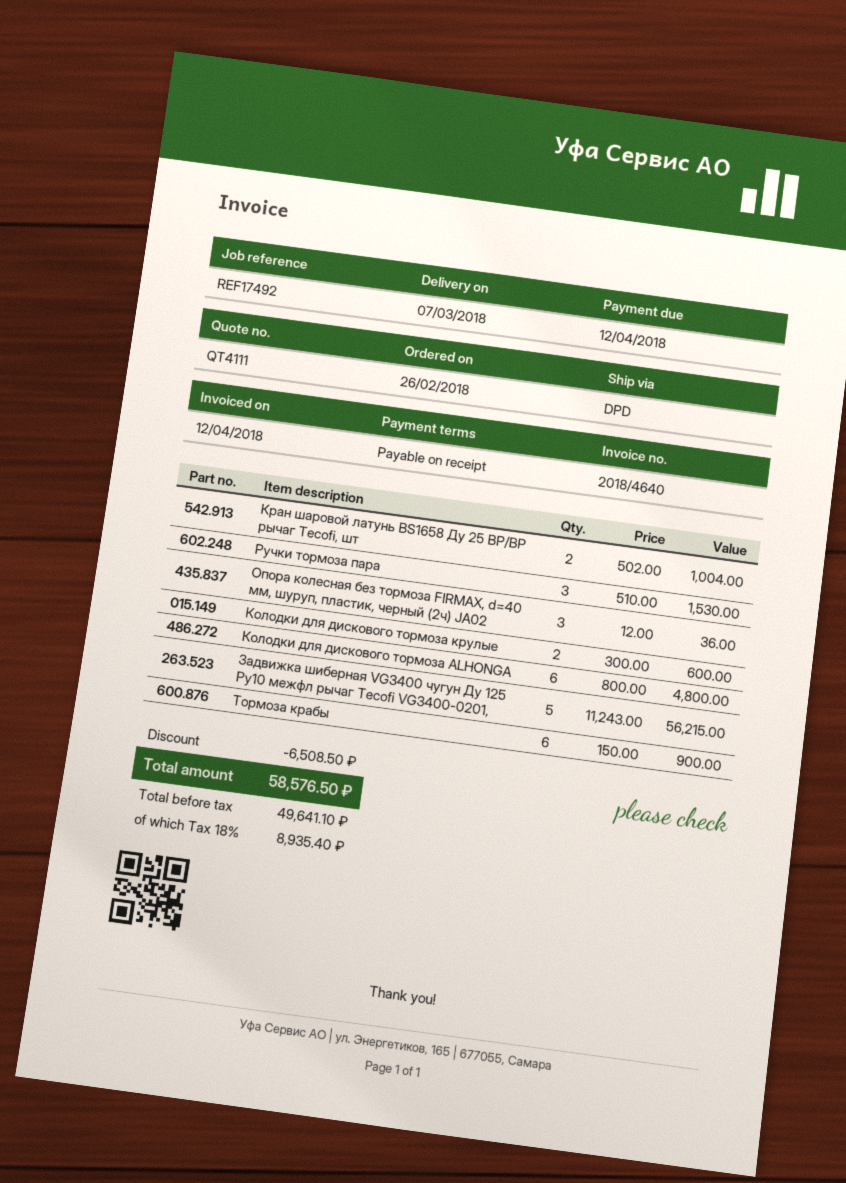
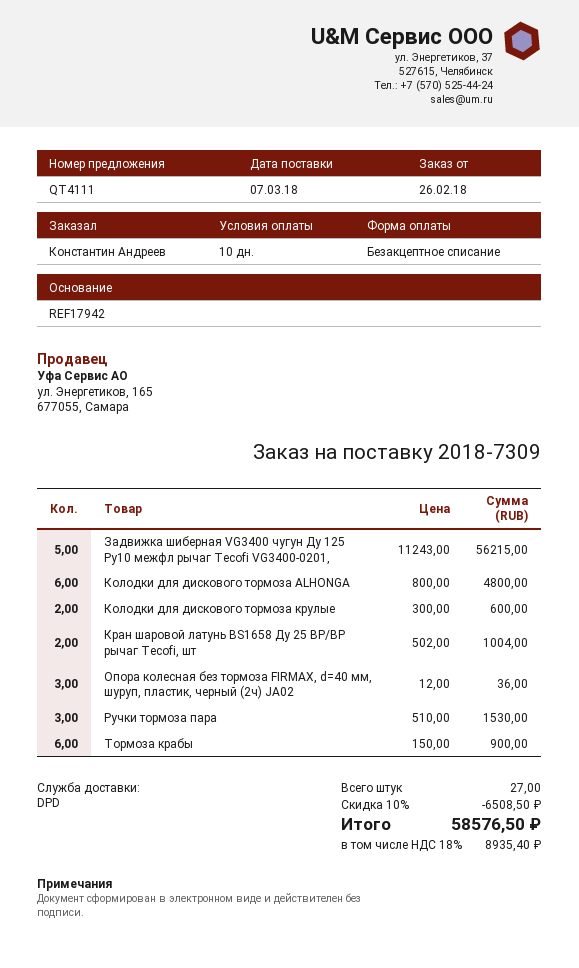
payment terms: on receipt -> 10 days
reference: REF17492 -> REF17942

